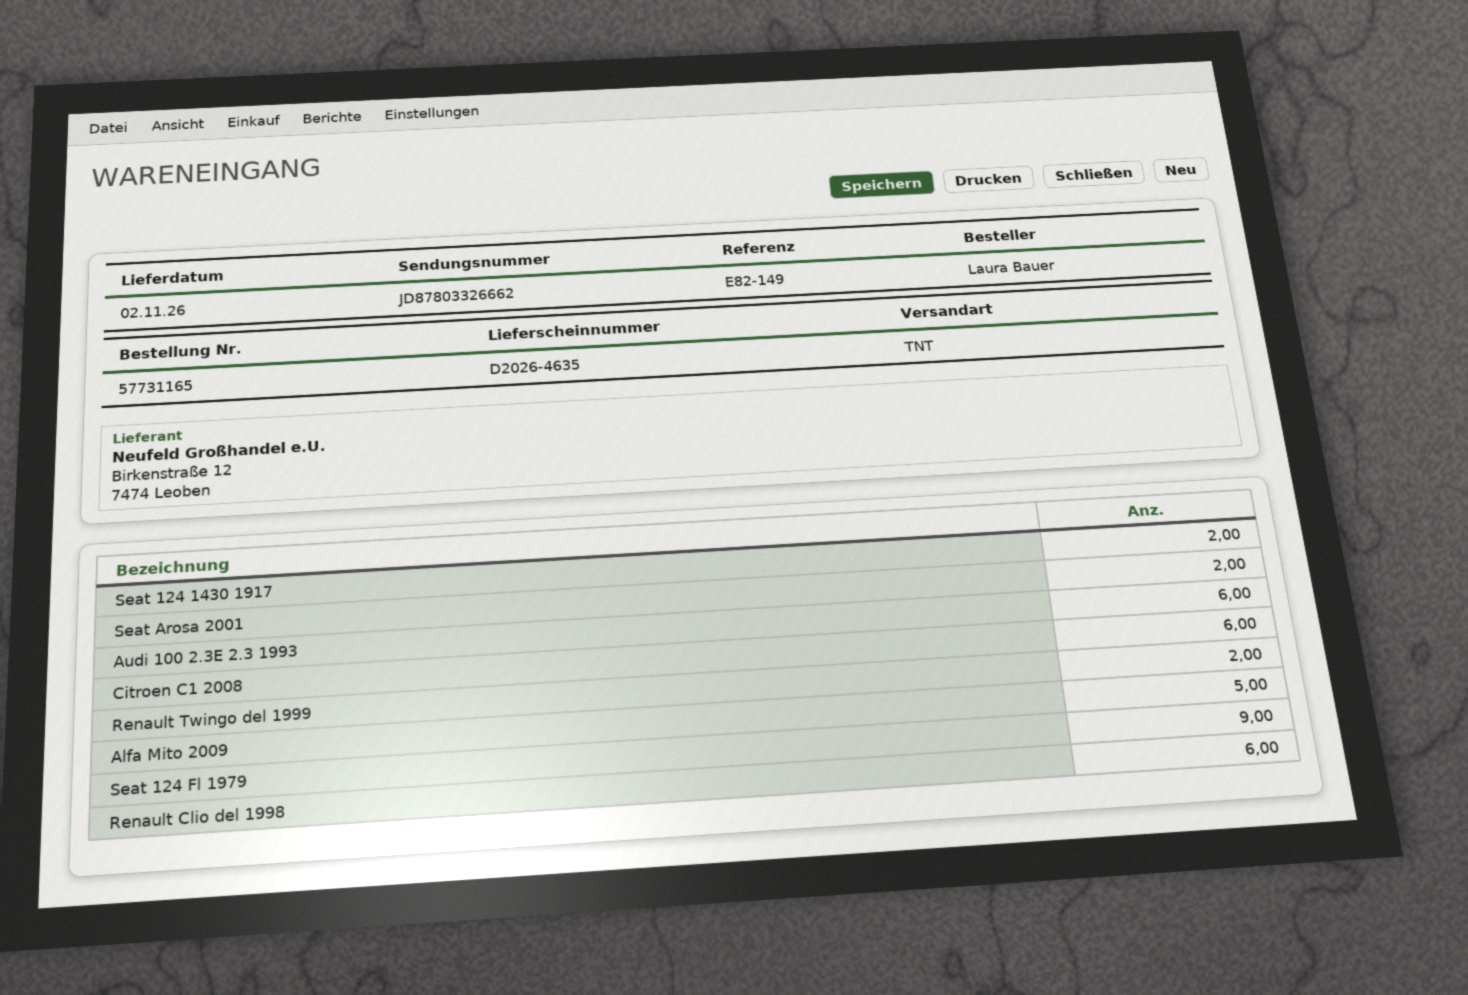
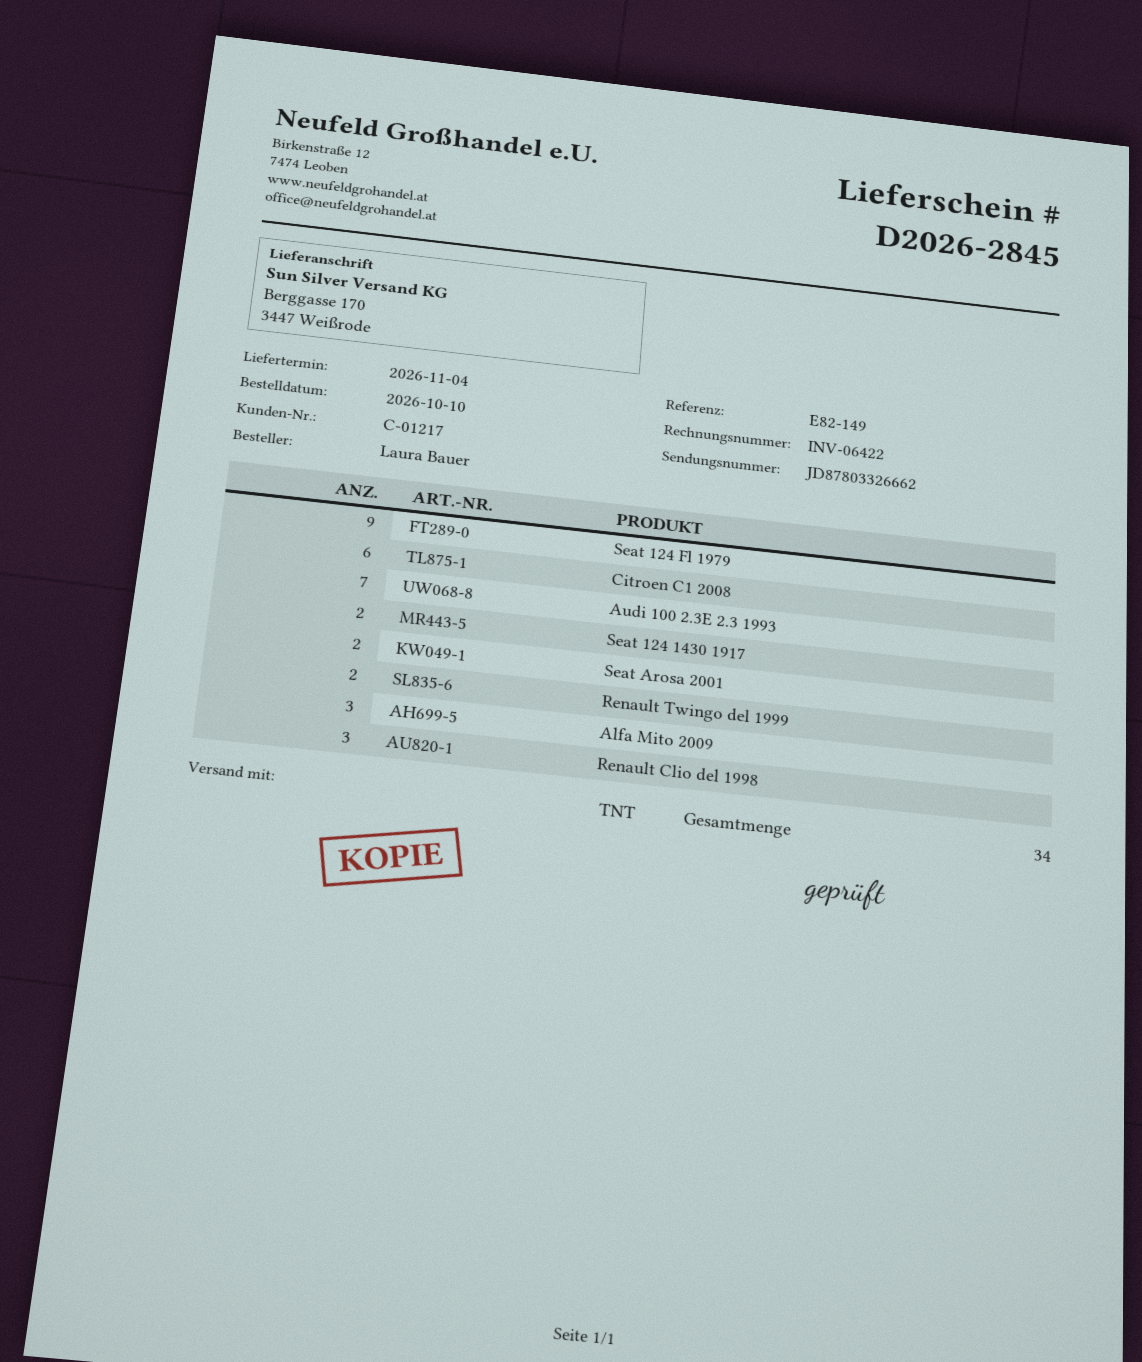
delivery note number: D2026-4635 -> D2026-2845
delivery date: 2026-11-02 -> 2026-11-04
Audi 100 2.3E 2.3 1993: 6 -> 7
Alfa Mito 2009: 5 -> 3
Renault Clio del 1998: 6 -> 3

